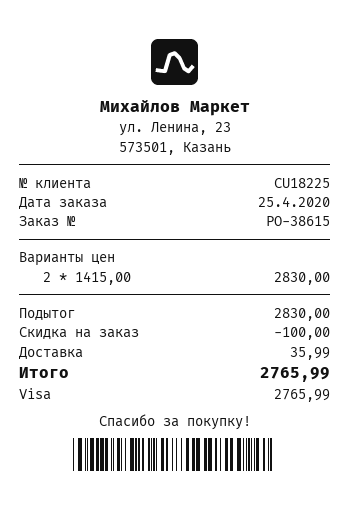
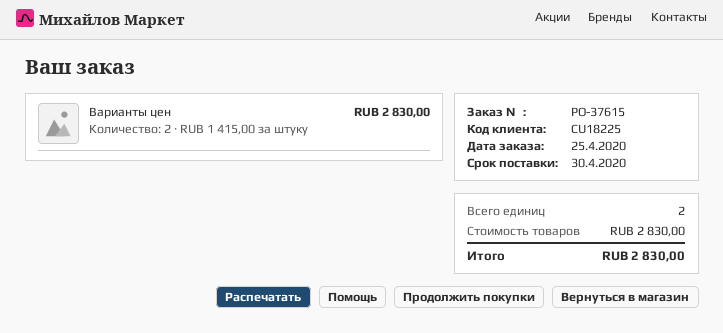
order number: PO-38615 -> PO-37615
discount: 100.00 -> none
shipping: 35.99 -> none
total: 2765.99 -> 2830.00

